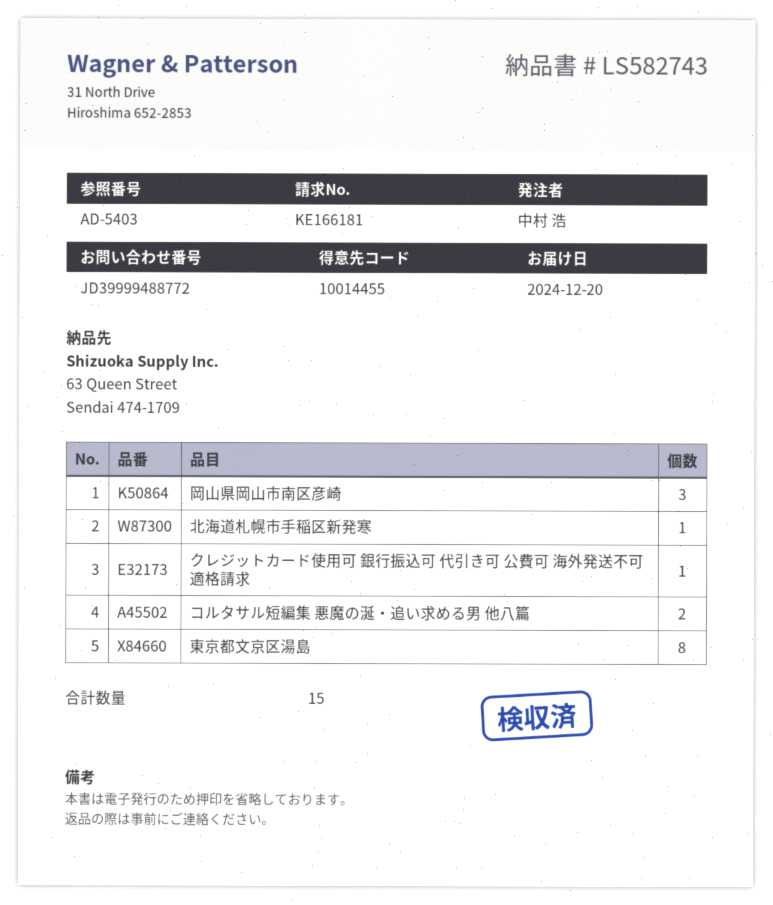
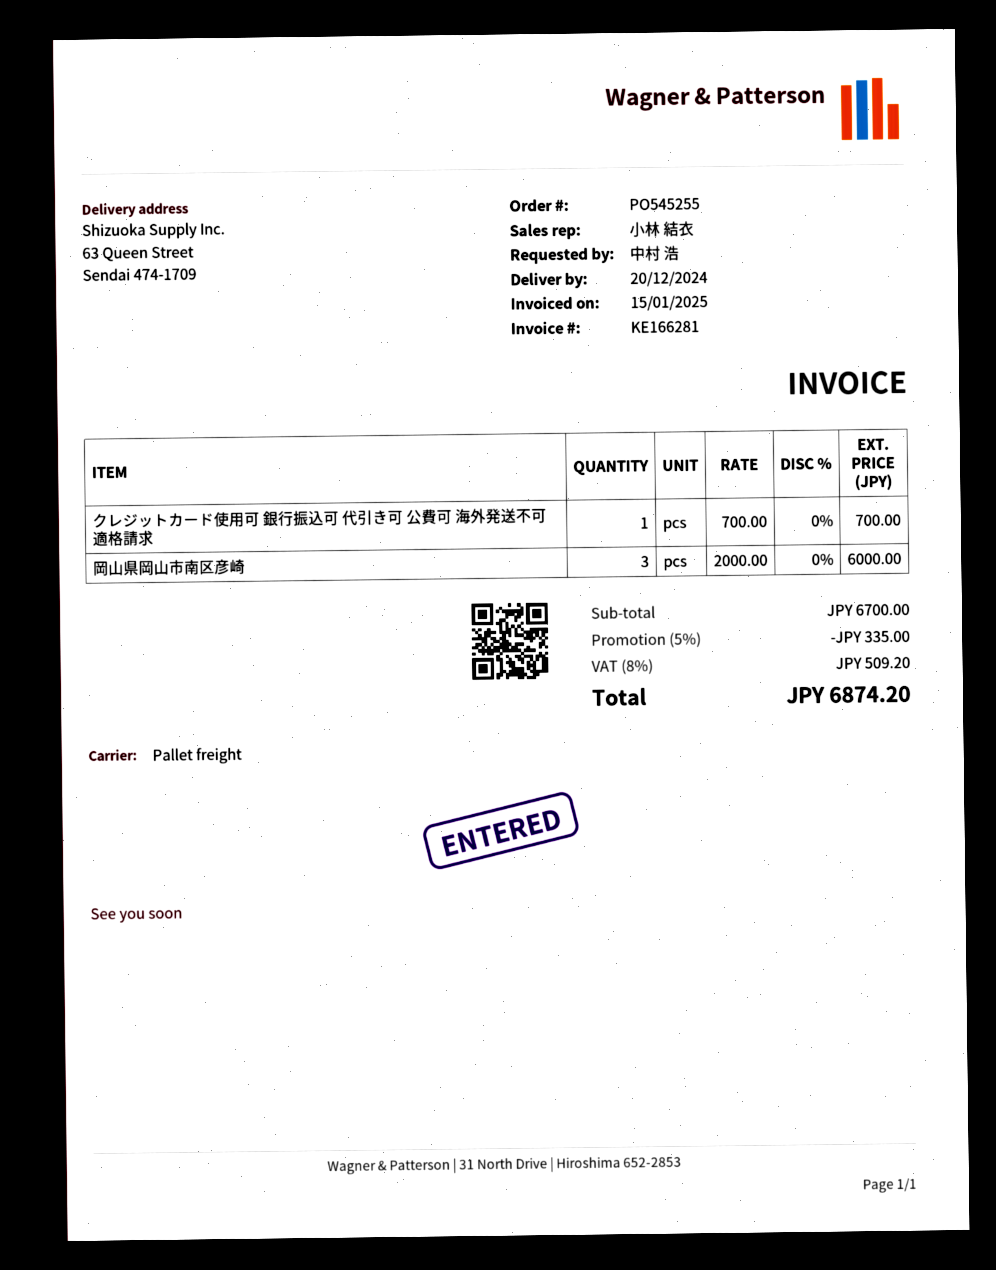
invoice number: KE166181 -> KE166281
北海道札幌市手稲区新発寒: 1 -> none
コルタサル短編集 悪魔の涎・追い求める男 他八篇: 2 -> none
東京都文京区湯島: 8 -> none

